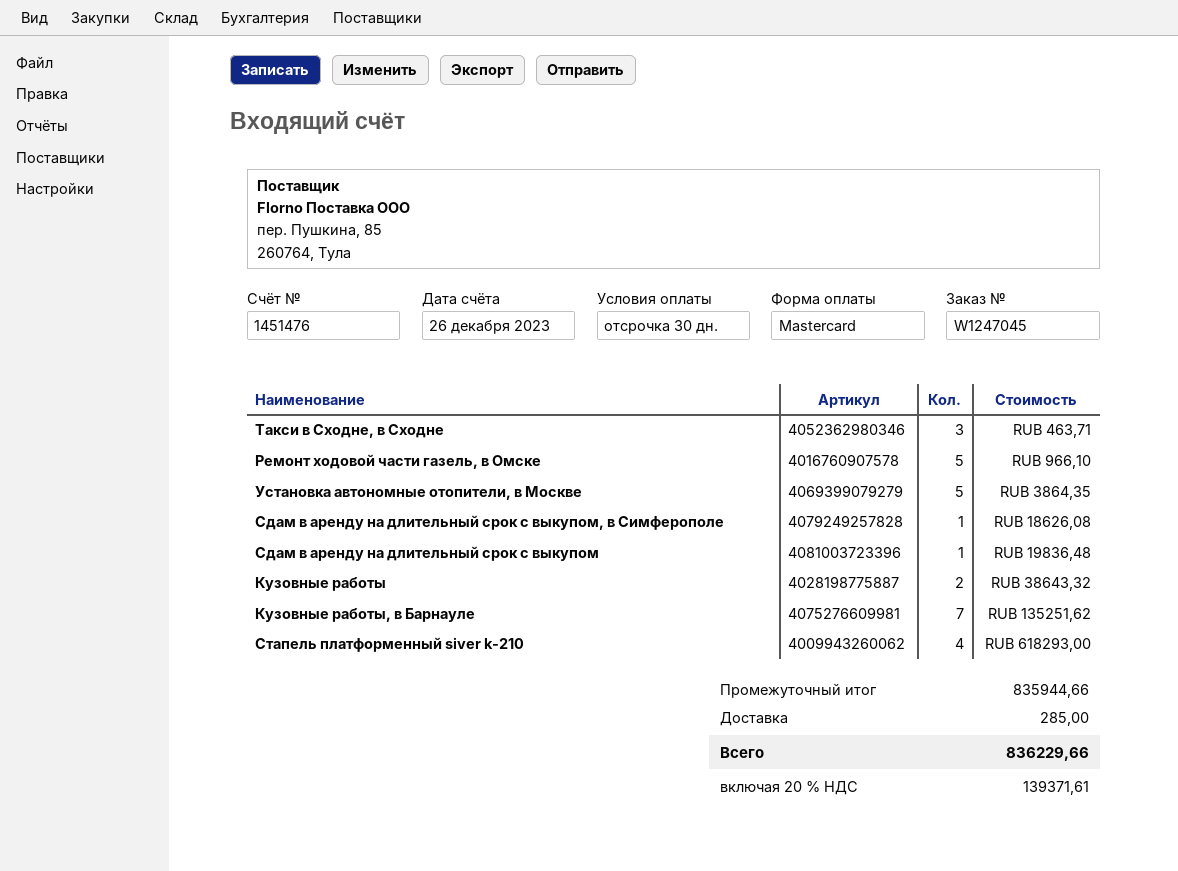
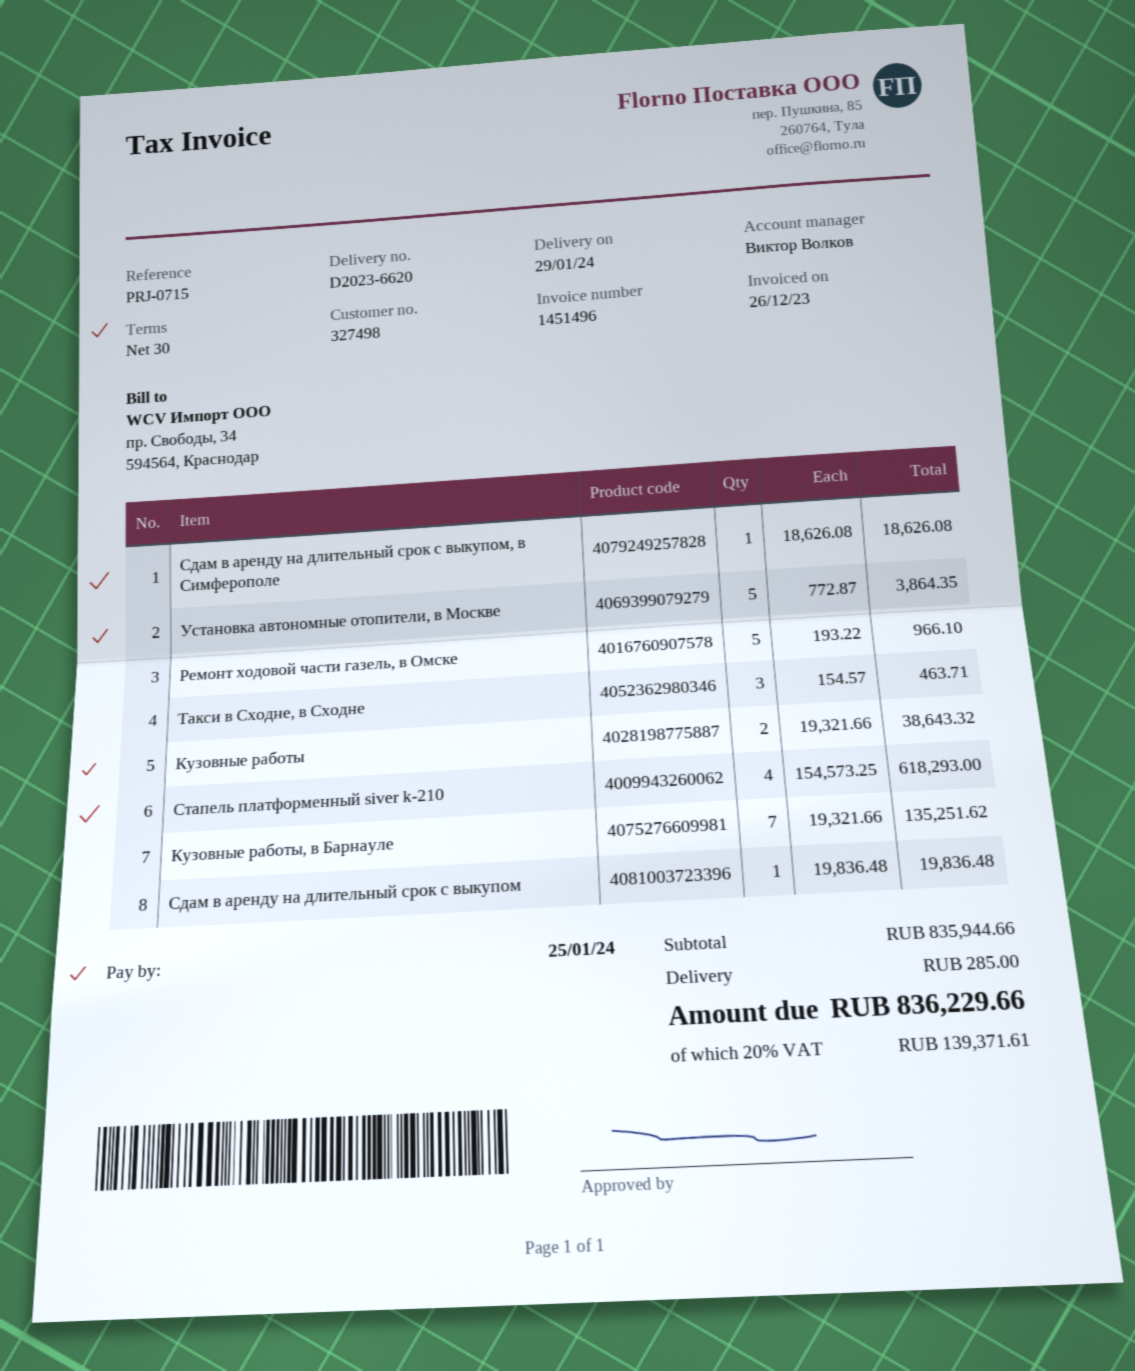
invoice number: 1451476 -> 1451496

